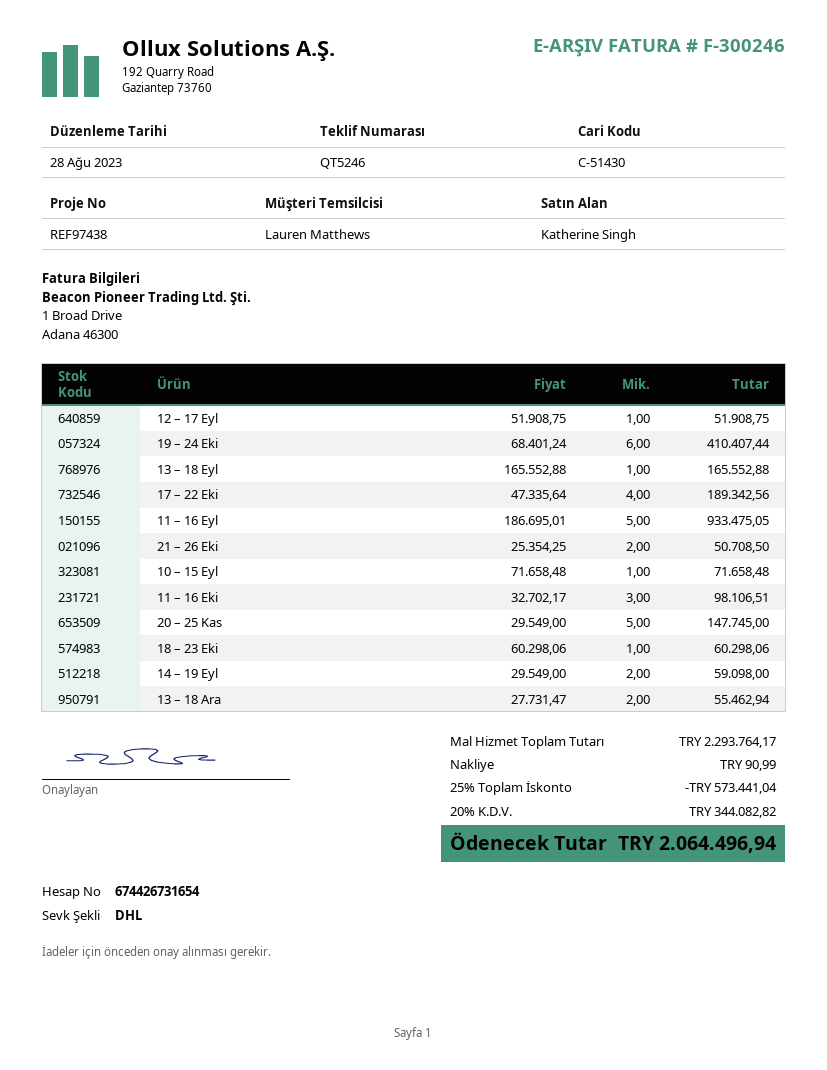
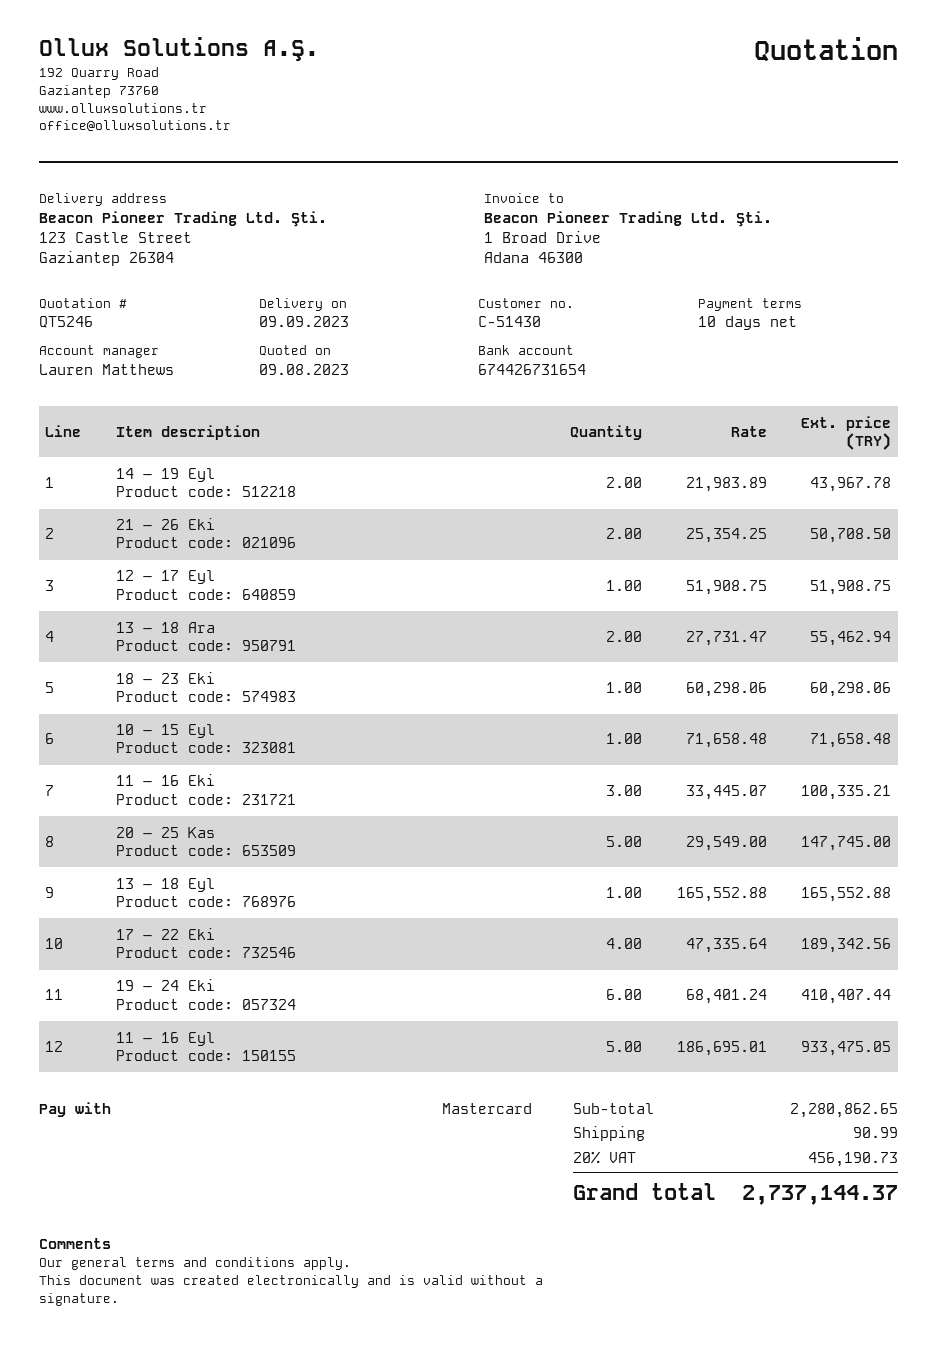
11 – 16 Eki: 3 x 32702.17 = 98106.51 -> 3 x 33445.07 = 100335.21
14 – 19 Eyl: 2 x 29549.00 = 59098.00 -> 2 x 21983.89 = 43967.78
subtotal: 2293764.17 -> 2280862.65
discount: 25% = 573441.04 -> none
tax: 20% = 344082.82 -> 20% = 456190.73
total: 2064496.94 -> 2737144.37

